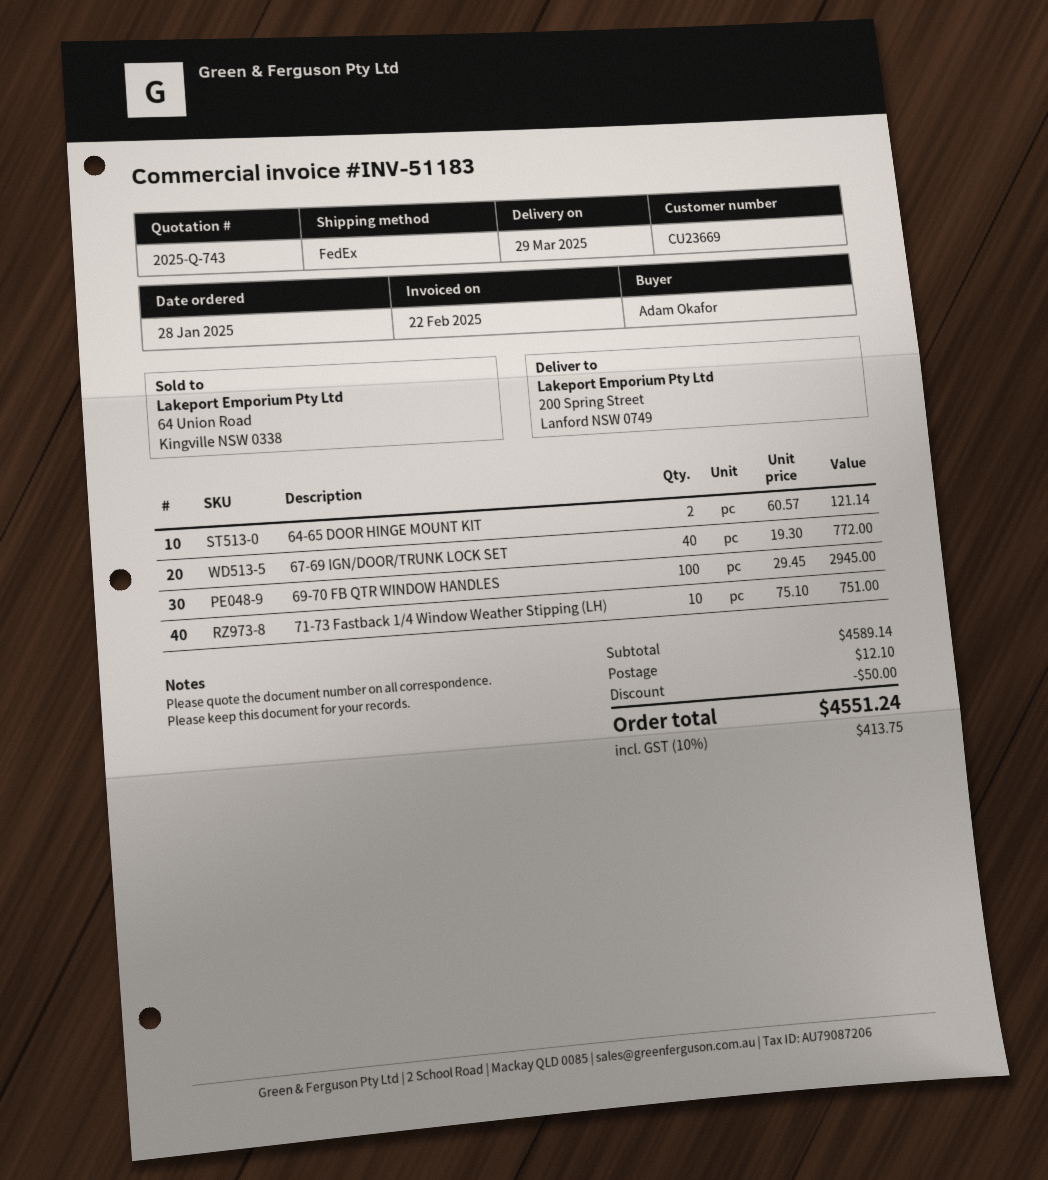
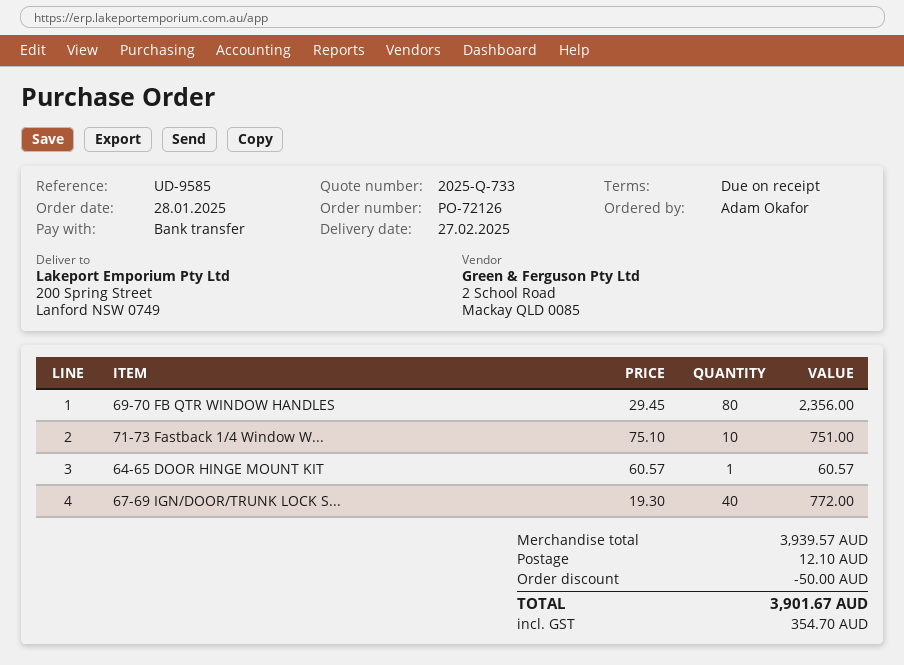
quote number: 2025-Q-743 -> 2025-Q-733
delivery date: 2025-03-29 -> 2025-02-27
64-65 DOOR HINGE MOUNT KIT: 2 x 60.57 = 121.14 -> 1 x 60.57 = 60.57
69-70 FB QTR WINDOW HANDLES: 100 x 29.45 = 2945.00 -> 80 x 29.45 = 2356.00
subtotal: 4589.14 -> 3939.57
tax: 413.75 -> 354.70
total: 4551.24 -> 3901.67

